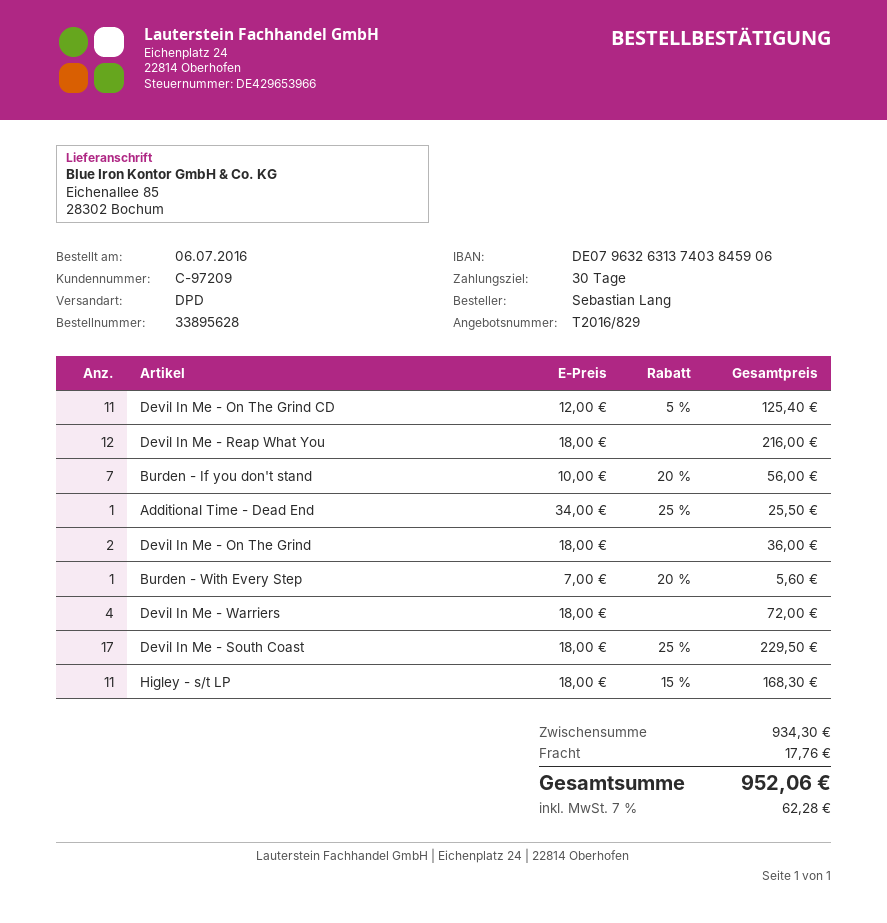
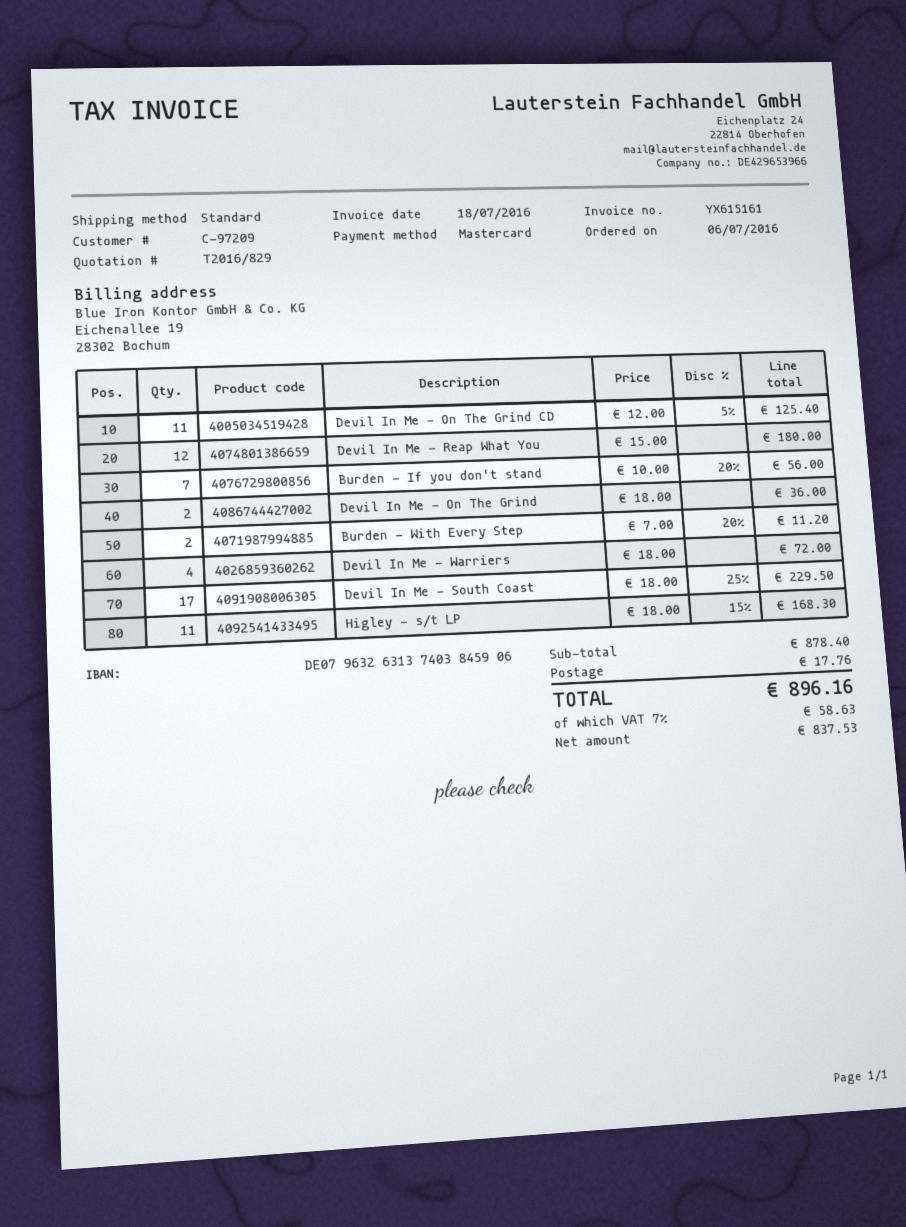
shipping method: DPD -> standard
Devil In Me - Reap What You: 12 x 18.00 = 216.00 -> 12 x 15.00 = 180.00
Additional Time - Dead End: 1 x 34.00 - 25% = 25.50 -> none
Burden - With Every Step: 1 x 7.00 - 20% = 5.60 -> 2 x 7.00 - 20% = 11.20
subtotal: 934.30 -> 878.40
tax: 7% = 62.28 -> 7% = 58.63
total: 952.06 -> 896.16

